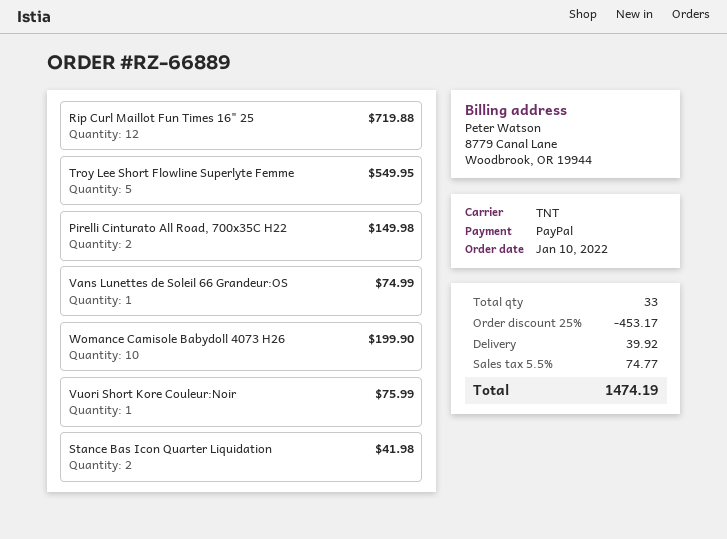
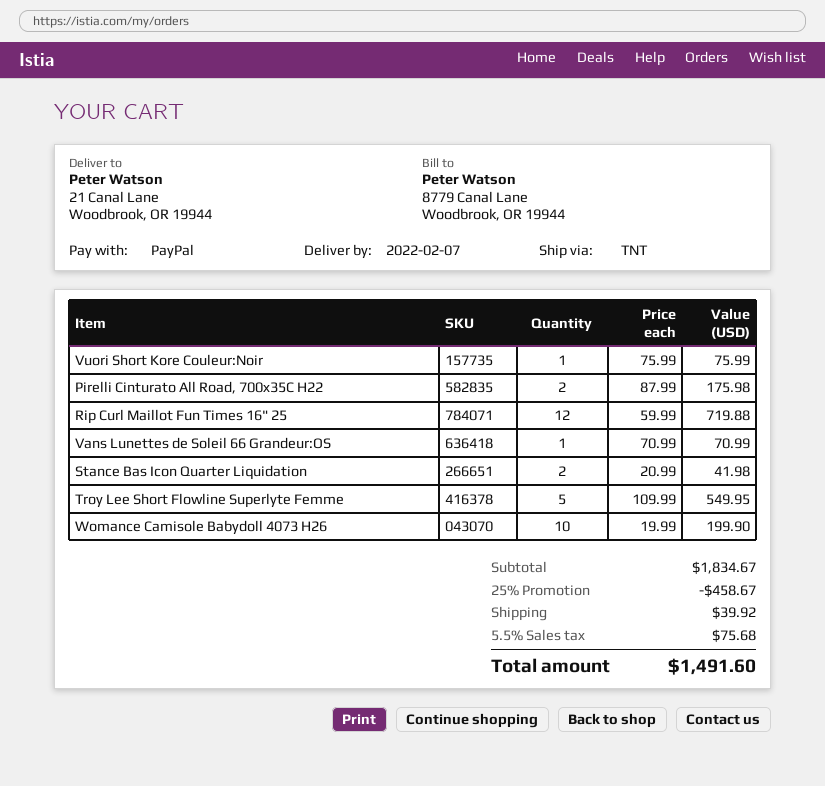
Pirelli Cinturato All Road, 700x35C H22: 2 for 149.98 -> 2 for 175.98
Vans Lunettes de Soleil 66 Grandeur:OS: 1 for 74.99 -> 1 for 70.99
discount: 25% = 453.17 -> 25% = 458.67
tax: 5.5% = 74.77 -> 5.5% = 75.68
total: 1474.19 -> 1491.60

